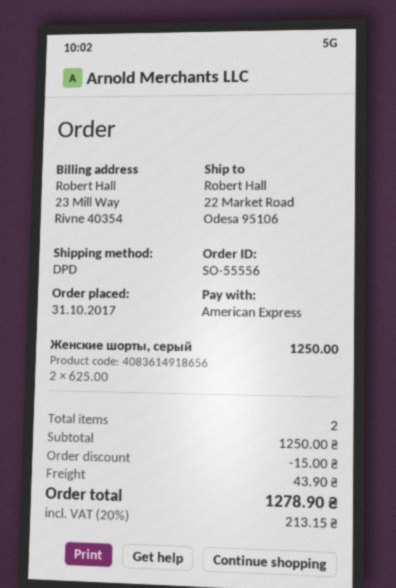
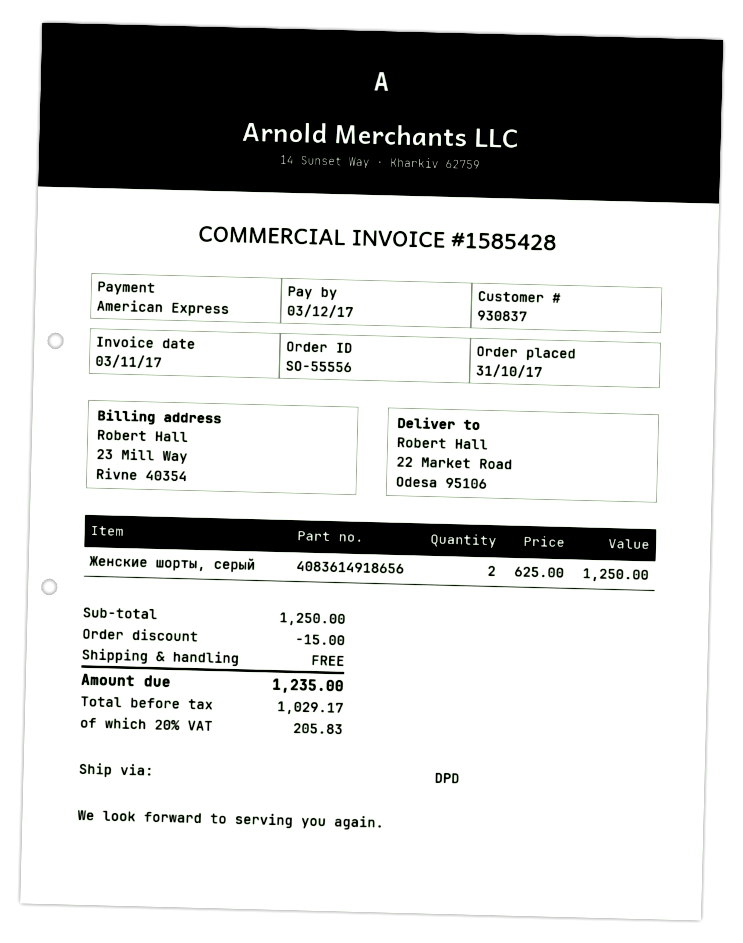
shipping: 43.90 -> 0.00
tax: 20% = 213.15 -> 20% = 205.83
total: 1278.90 -> 1235.00

